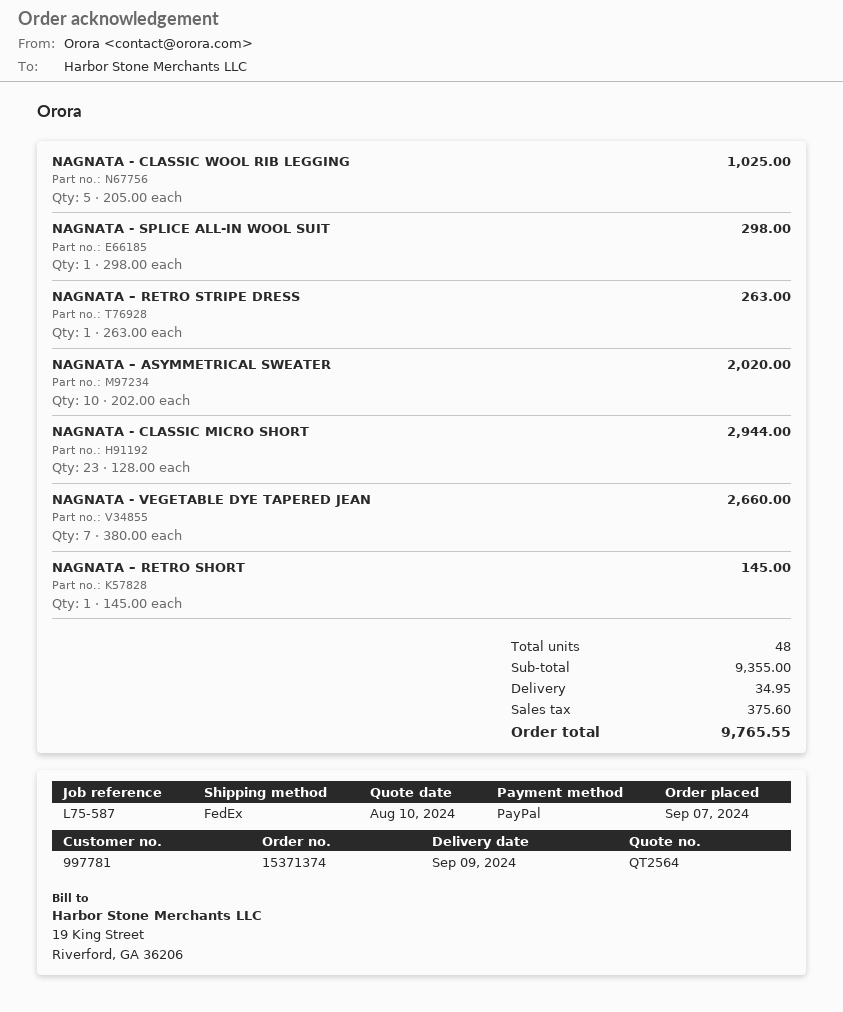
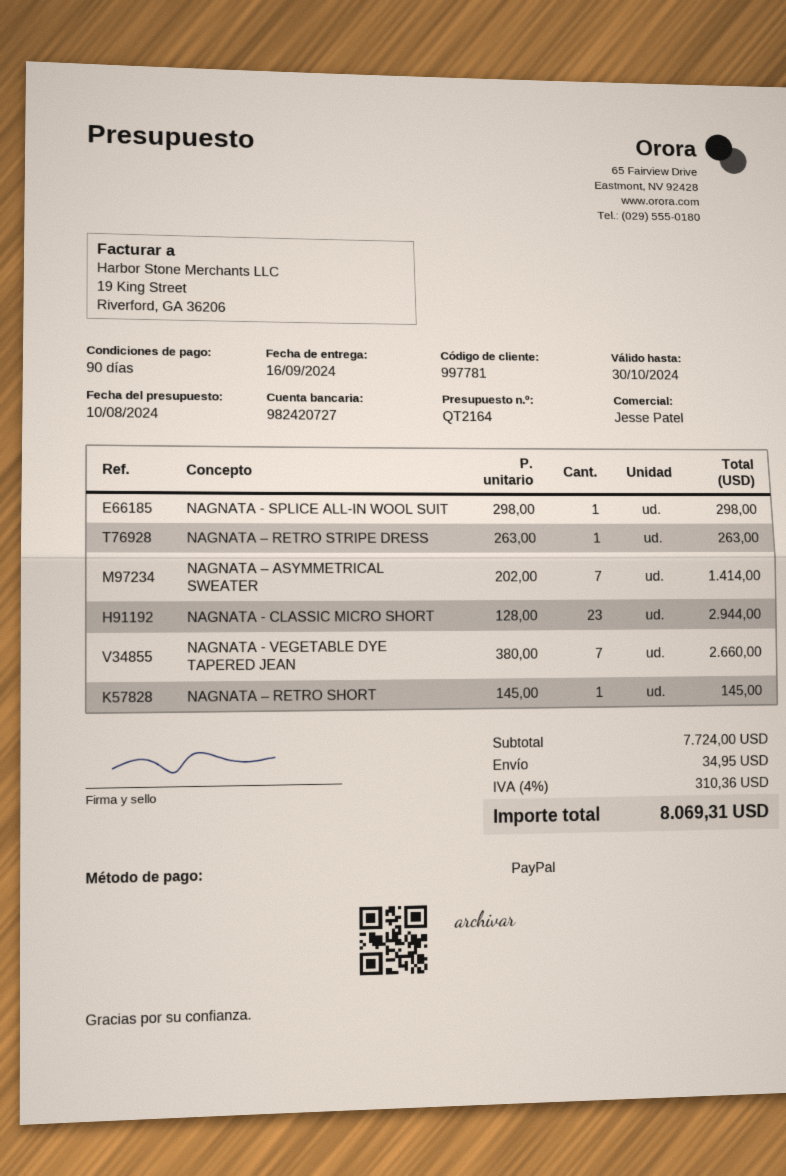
quote number: QT2564 -> QT2164
delivery date: 2024-09-09 -> 2024-09-16
NAGNATA - CLASSIC WOOL RIB LEGGING: 5 x 205.00 = 1025.00 -> none
NAGNATA – ASYMMETRICAL SWEATER: 10 x 202.00 = 2020.00 -> 7 x 202.00 = 1414.00
subtotal: 9355.00 -> 7724.00
tax: 375.60 -> 310.36
total: 9765.55 -> 8069.31

